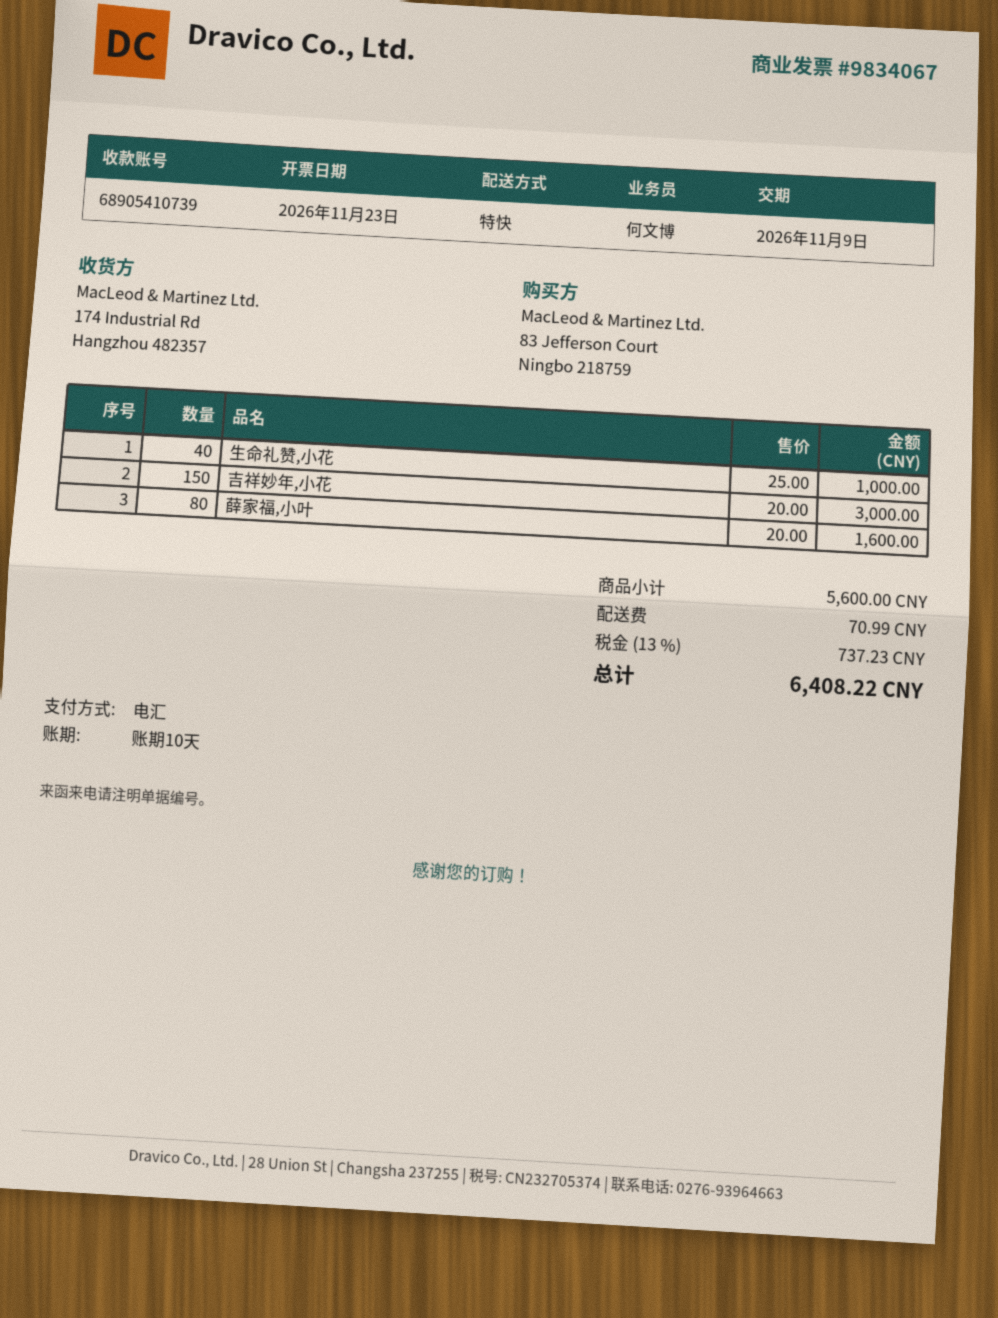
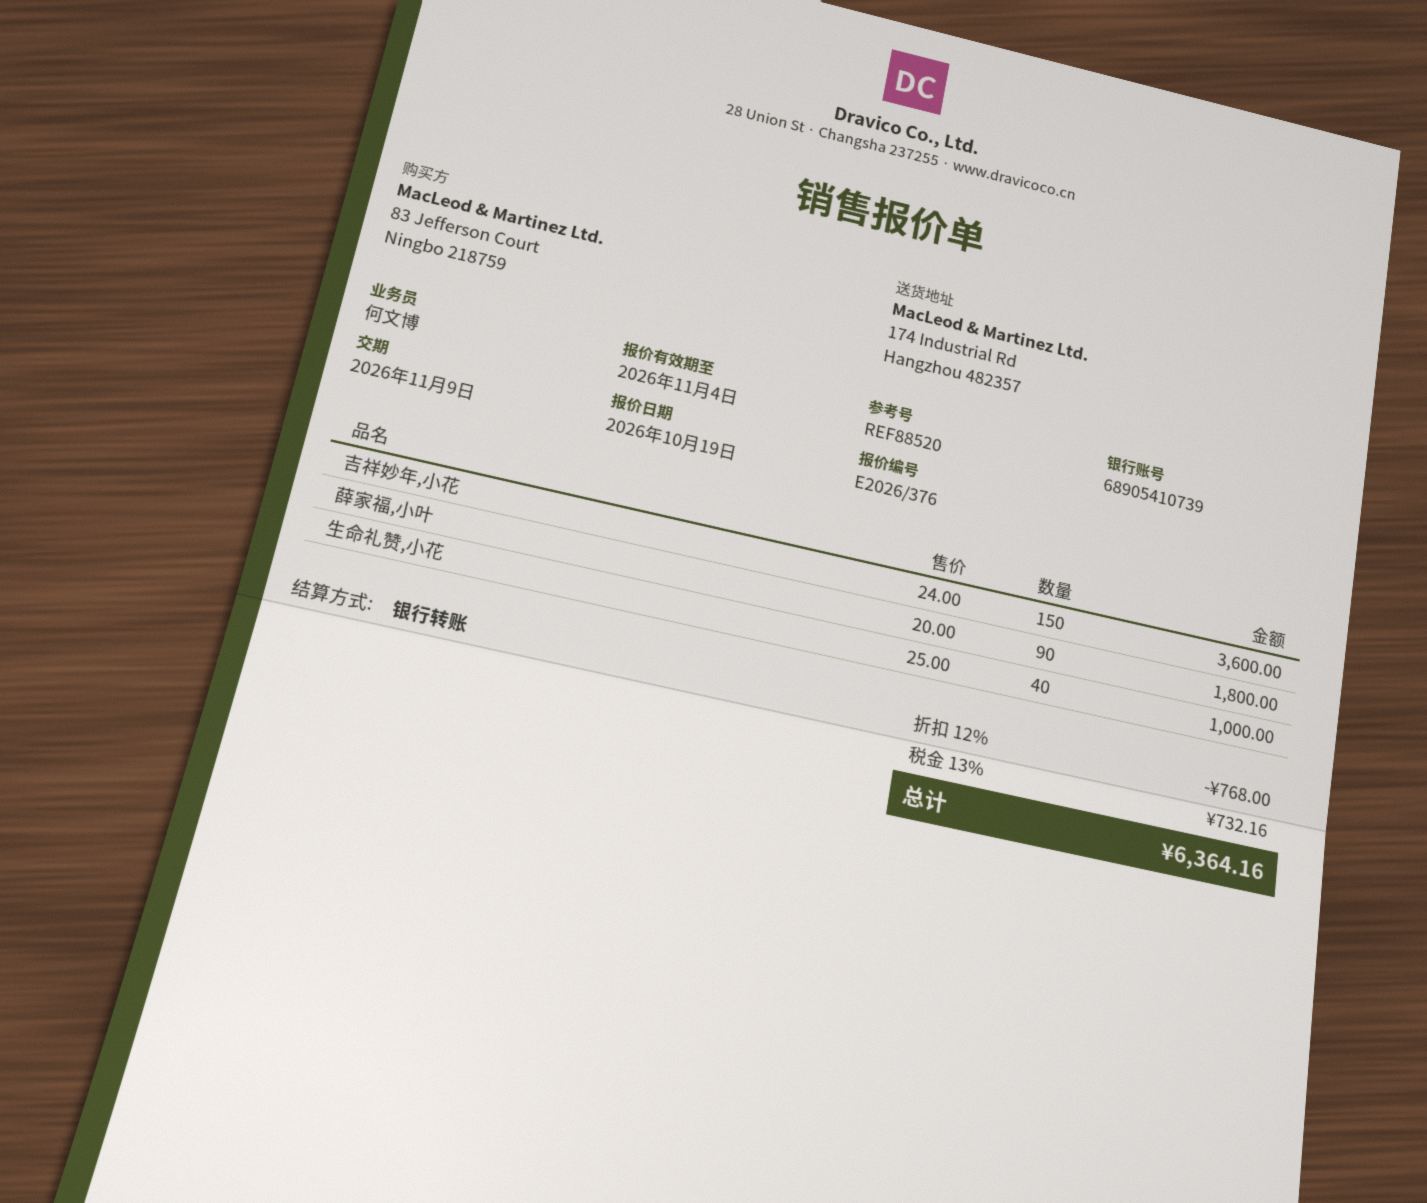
吉祥妙年,小花: 150 x 20.00 = 3000.00 -> 150 x 24.00 = 3600.00
薛家福,小叶: 80 x 20.00 = 1600.00 -> 90 x 20.00 = 1800.00
discount: none -> 12% = 768.00
shipping: 70.99 -> none
tax: 13% = 737.23 -> 13% = 732.16
total: 6408.22 -> 6364.16

